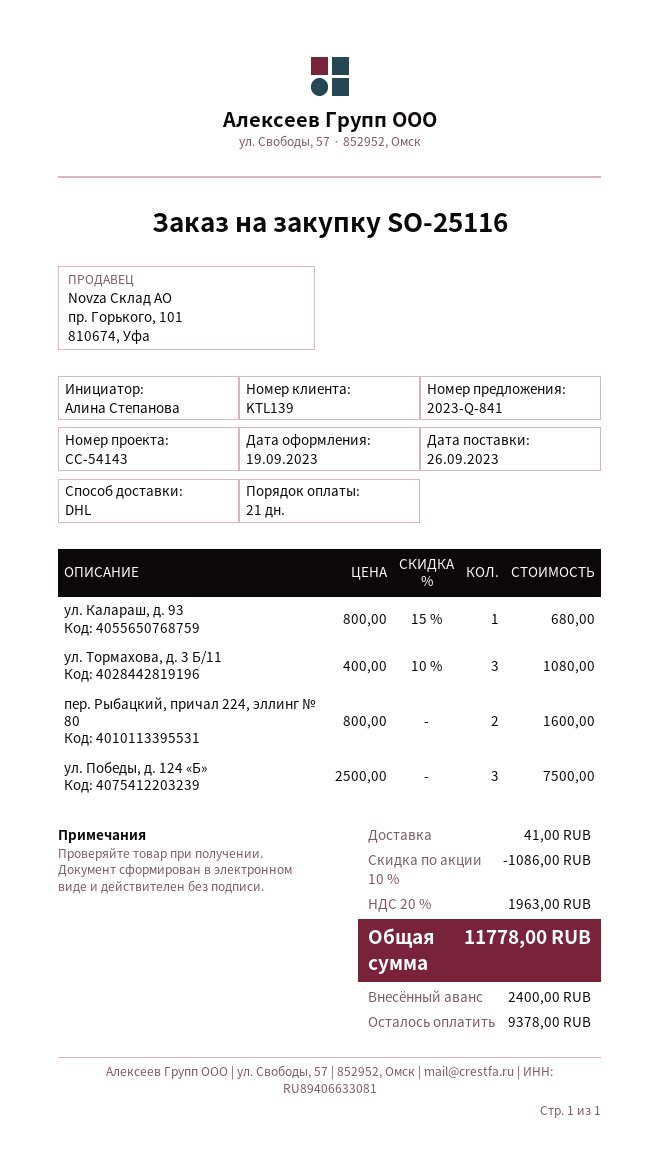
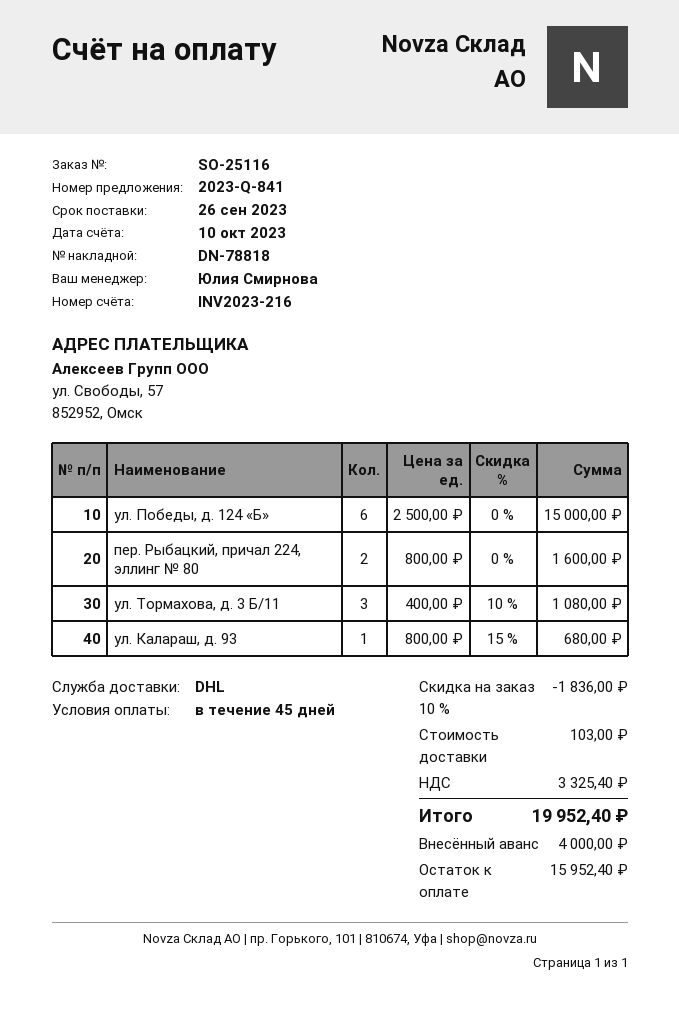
payment terms: 21 days -> 45 days
ул. Победы, д. 124 «Б»: 3 x 2500.00 = 7500.00 -> 6 x 2500.00 = 15000.00
discount: 10% = 1086.00 -> 10% = 1836.00
shipping: 41.00 -> 103.00
tax: 1963.00 -> 3325.40
total: 11778.00 -> 19952.40
deposit: 2400.00 -> 4000.00
balance: 9378.00 -> 15952.40

